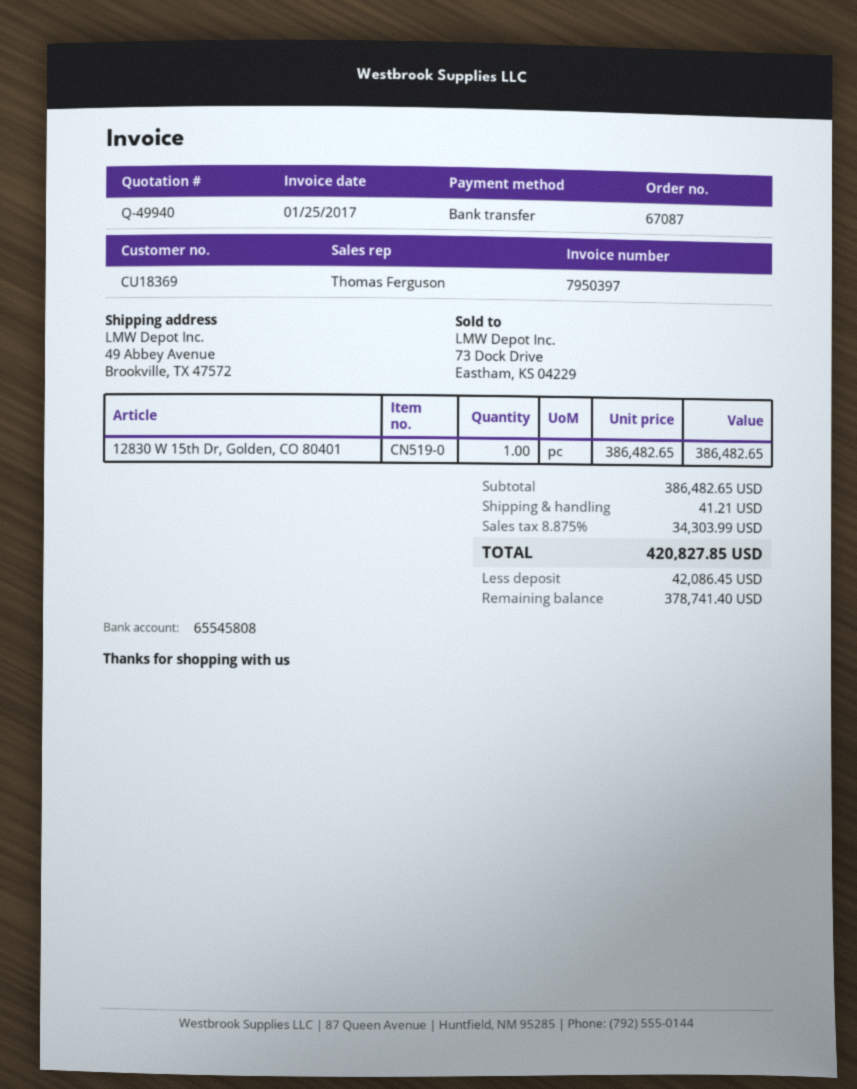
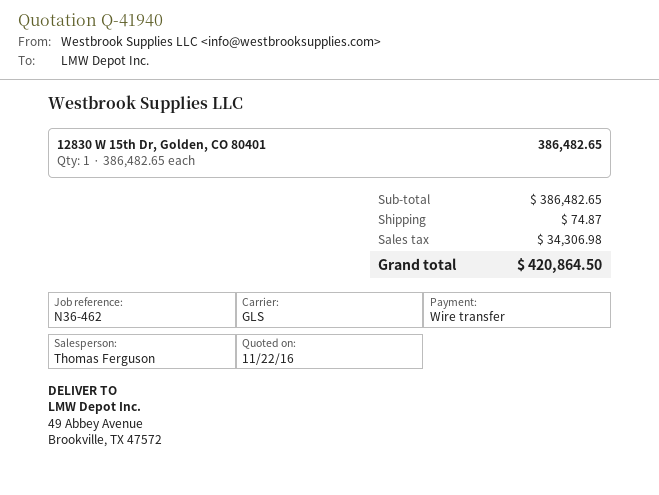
quote number: Q-49940 -> Q-41940
shipping: 41.21 -> 74.87
tax: 34303.99 -> 34306.98
total: 420827.85 -> 420864.50

